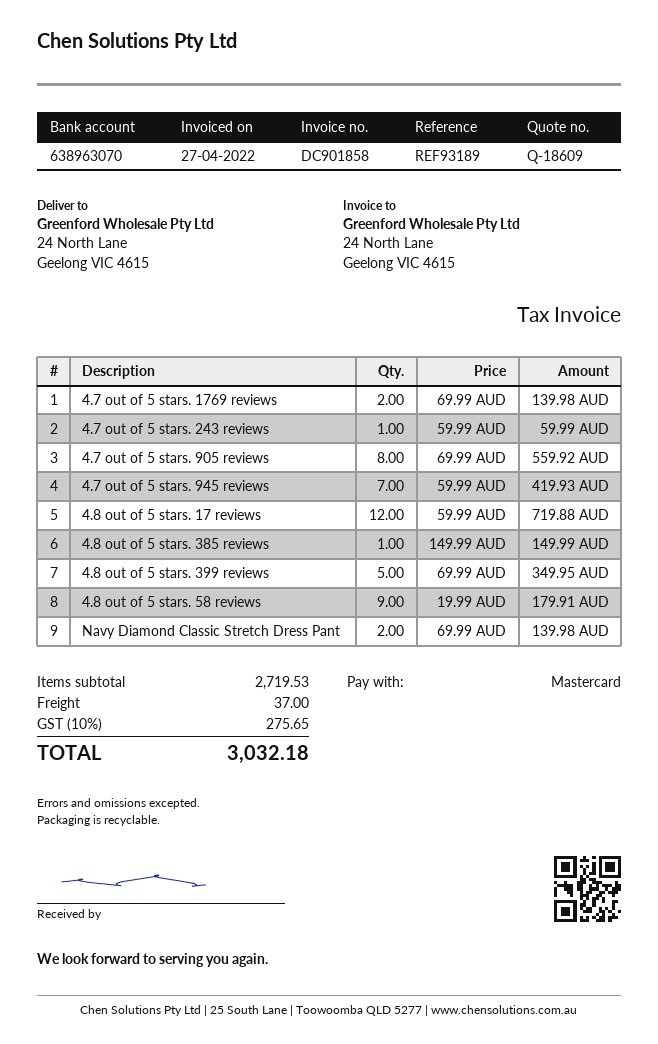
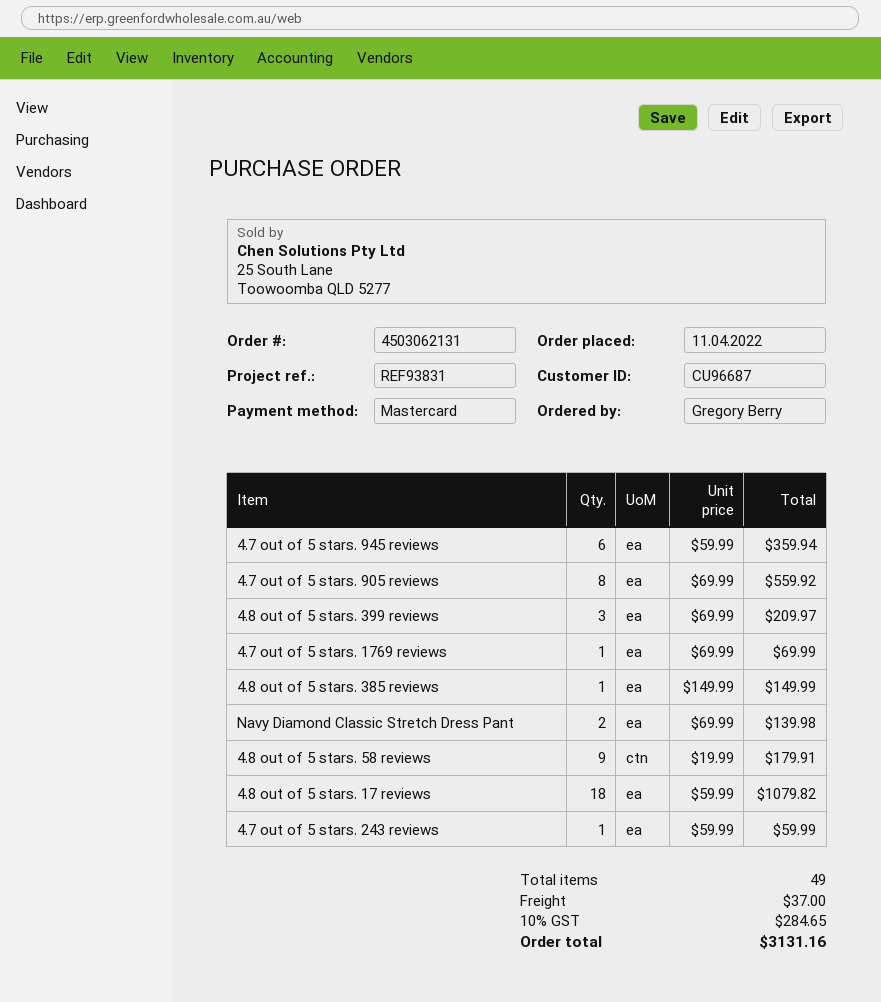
reference: REF93189 -> REF93831
4.7 out of 5 stars. 1769 reviews: 2 x 69.99 = 139.98 -> 1 x 69.99 = 69.99
4.7 out of 5 stars. 945 reviews: 7 x 59.99 = 419.93 -> 6 x 59.99 = 359.94
4.8 out of 5 stars. 17 reviews: 12 x 59.99 = 719.88 -> 18 x 59.99 = 1079.82
4.8 out of 5 stars. 399 reviews: 5 x 69.99 = 349.95 -> 3 x 69.99 = 209.97
tax: 10% = 275.65 -> 10% = 284.65
total: 3032.18 -> 3131.16

